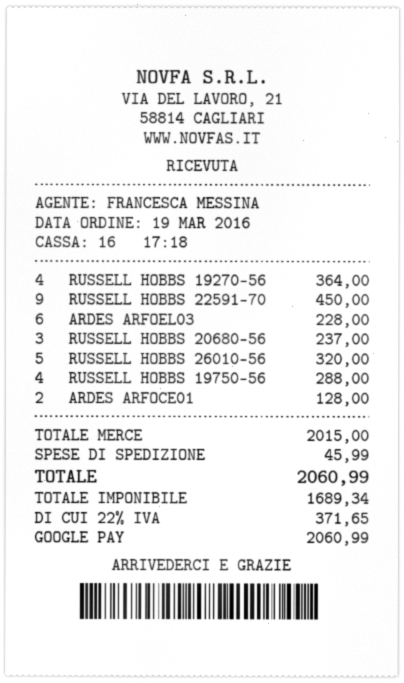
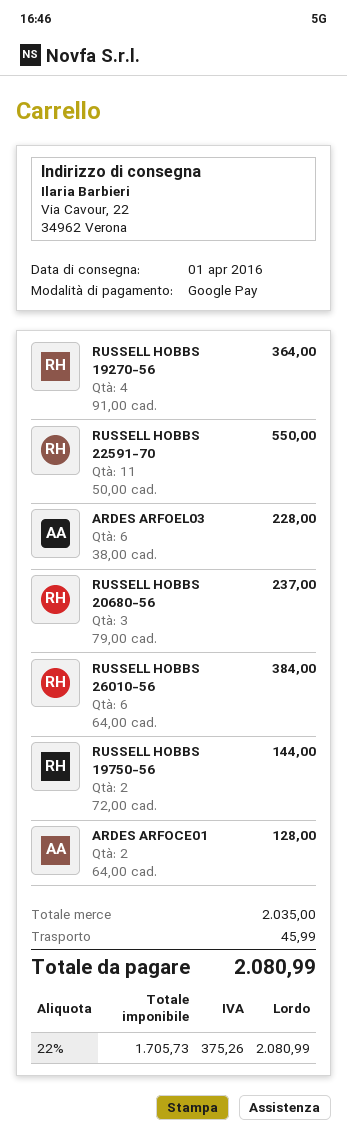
RUSSELL HOBBS 22591-70: 9 for 450.00 -> 11 for 550.00
RUSSELL HOBBS 26010-56: 5 for 320.00 -> 6 for 384.00
RUSSELL HOBBS 19750-56: 4 for 288.00 -> 2 for 144.00
subtotal: 2015.00 -> 2035.00
net: 1689.34 -> 1705.73
tax: 22% = 371.65 -> 22% = 375.26
total: 2060.99 -> 2080.99

